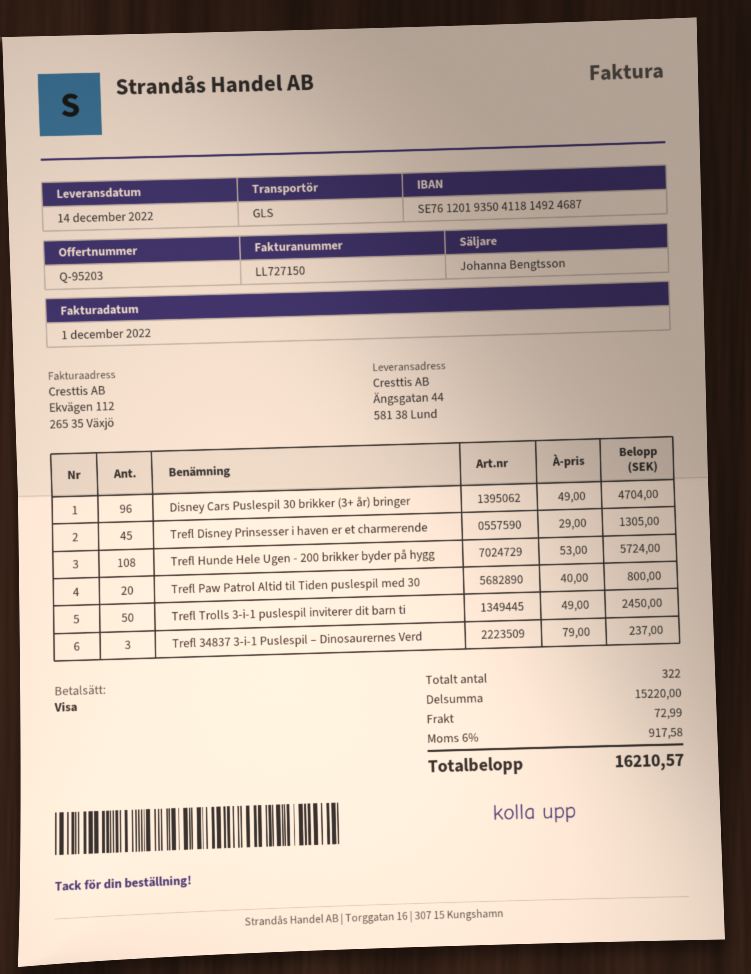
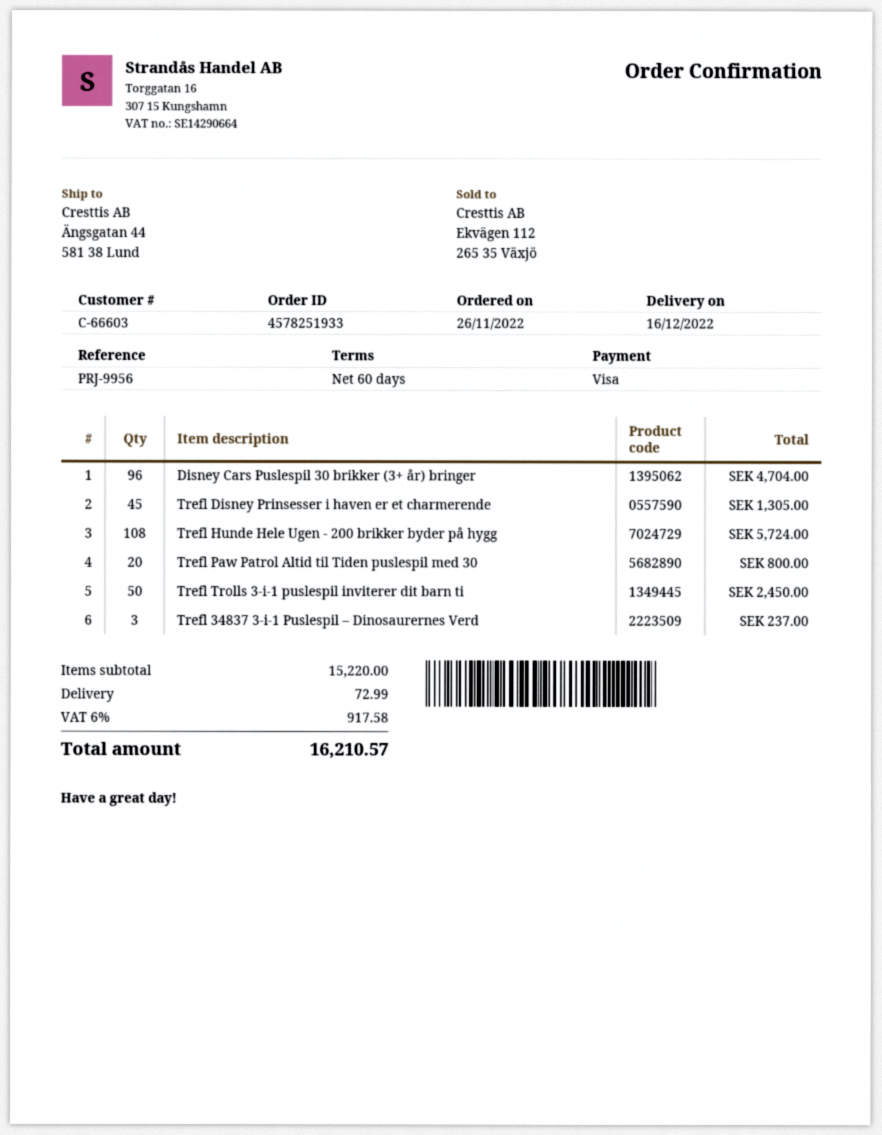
delivery date: 2022-12-14 -> 2022-12-16

